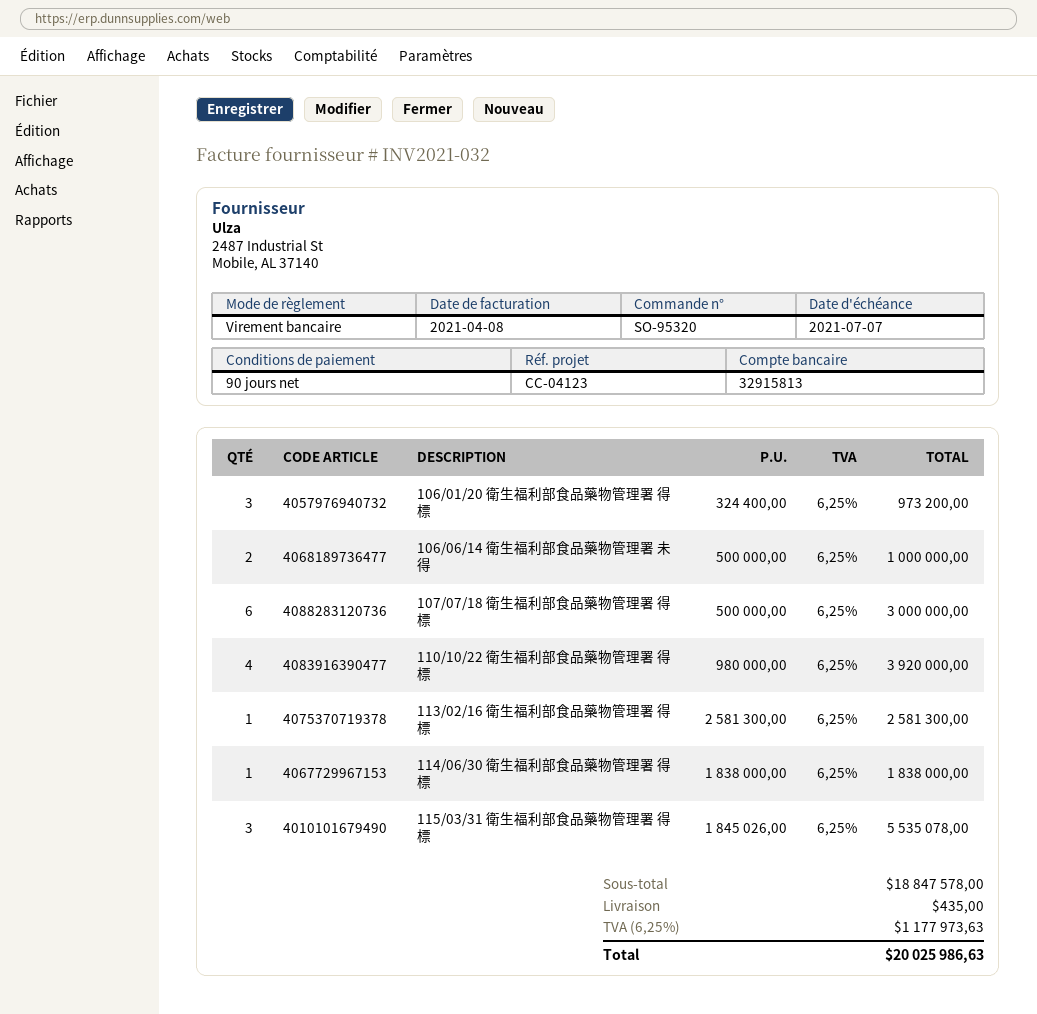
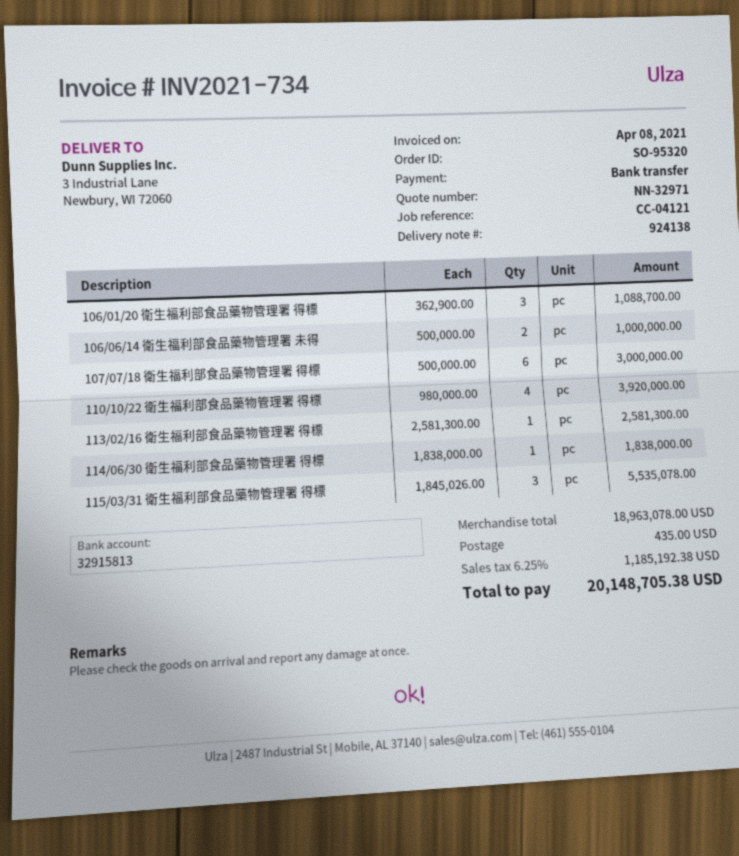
invoice number: INV2021-032 -> INV2021-734
reference: CC-04123 -> CC-04121
106/01/20 衛生福利部食品藥物管理署 得標: 3 x 324400.00 = 973200.00 -> 3 x 362900.00 = 1088700.00
subtotal: 18847578.00 -> 18963078.00
tax: 6.25% = 1177973.63 -> 6.25% = 1185192.38
total: 20025986.63 -> 20148705.38

